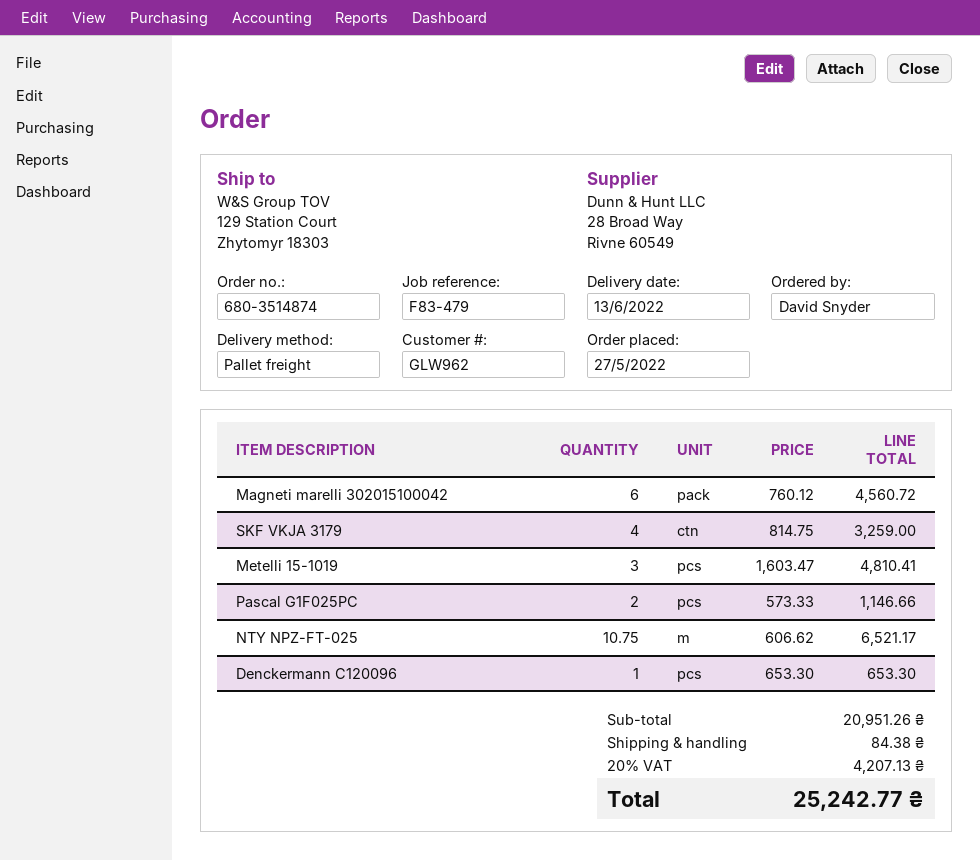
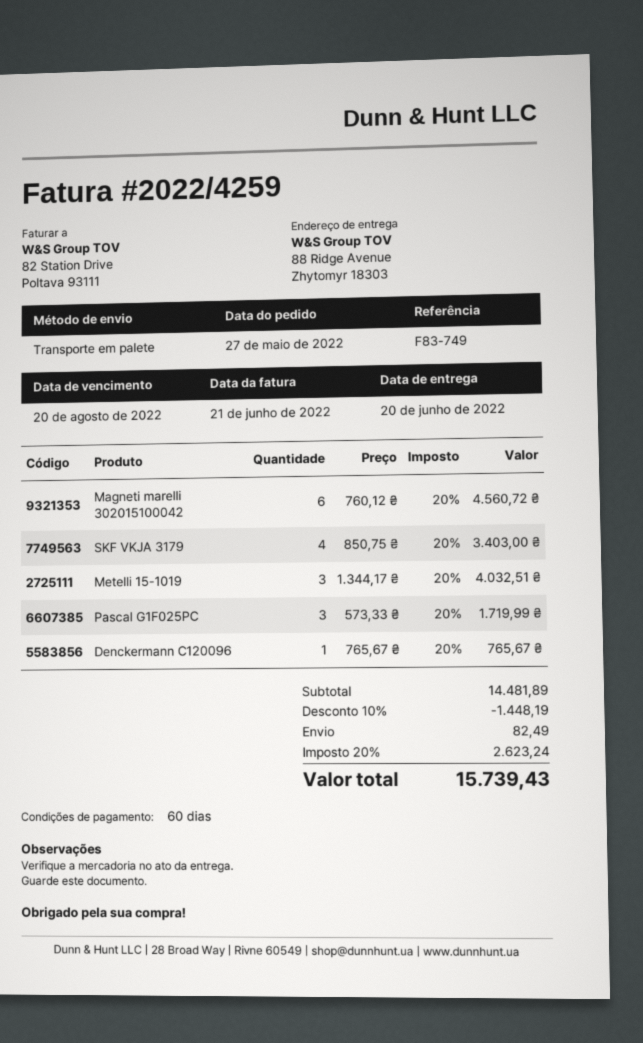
delivery date: 2022-06-13 -> 2022-06-20
reference: F83-479 -> F83-749
ship to: 129 Station Court, Zhytomyr 18303 -> 88 Ridge Avenue, Zhytomyr 18303
SKF VKJA 3179: 4 x 814.75 = 3259.00 -> 4 x 850.75 = 3403.00
Metelli 15-1019: 3 x 1603.47 = 4810.41 -> 3 x 1344.17 = 4032.51
Pascal G1F025PC: 2 x 573.33 = 1146.66 -> 3 x 573.33 = 1719.99
NTY NPZ-FT-025: 10.75 x 606.62 = 6521.17 -> none
Denckermann C120096: 1 x 653.30 = 653.30 -> 1 x 765.67 = 765.67
subtotal: 20951.26 -> 14481.89
discount: none -> 10% = 1448.19
shipping: 84.38 -> 82.49
tax: 20% = 4207.13 -> 20% = 2623.24
total: 25242.77 -> 15739.43

